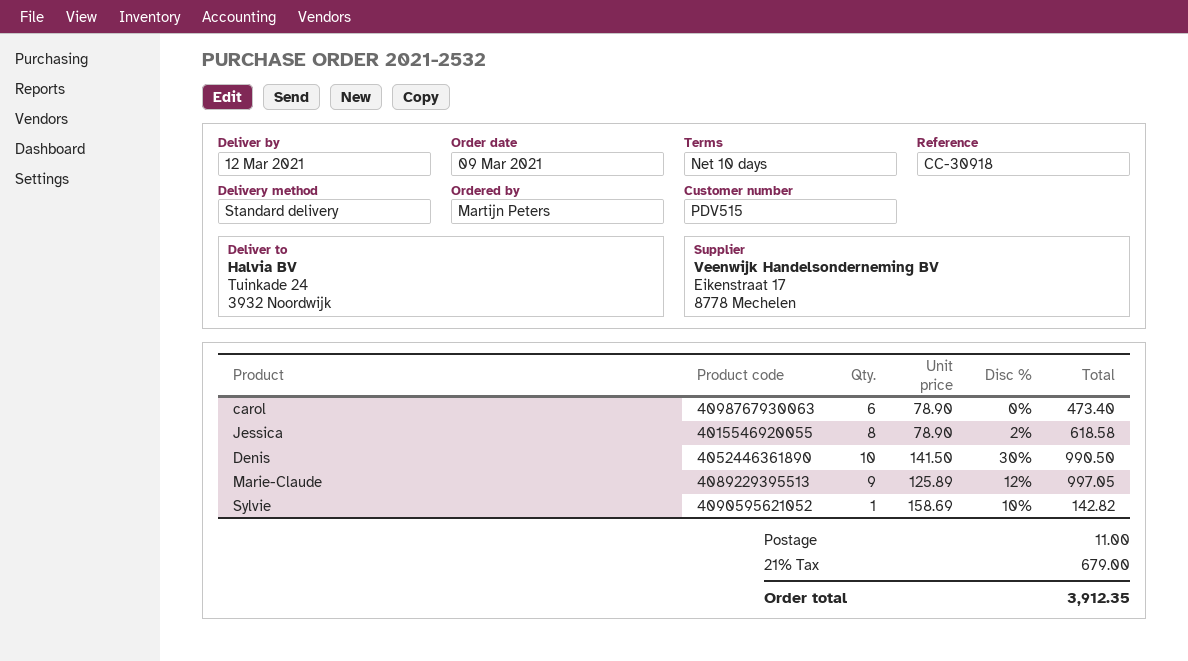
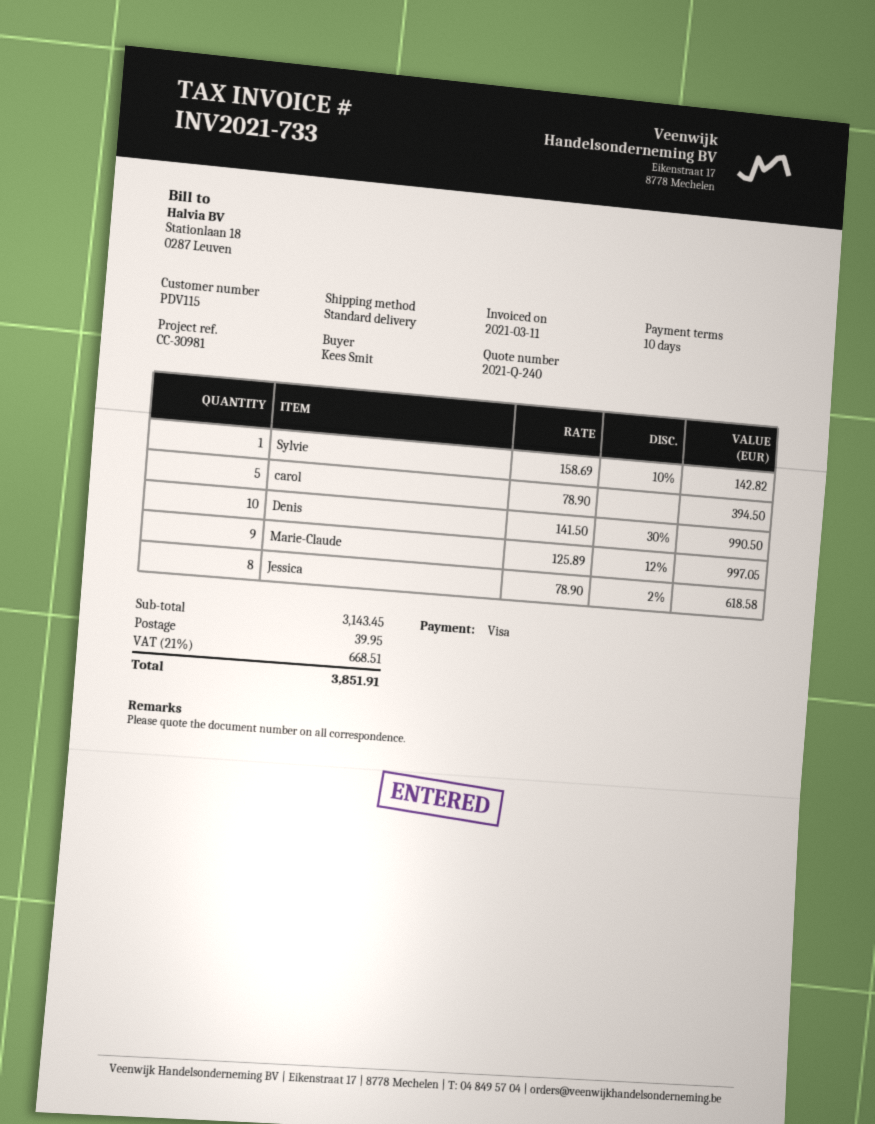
customer number: PDV515 -> PDV115
reference: CC-30918 -> CC-30981
ordered by: Martijn Peters -> Kees Smit
carol: 6 x 78.90 = 473.40 -> 5 x 78.90 = 394.50
shipping: 11.00 -> 39.95
tax: 21% = 679.00 -> 21% = 668.51
total: 3912.35 -> 3851.91

